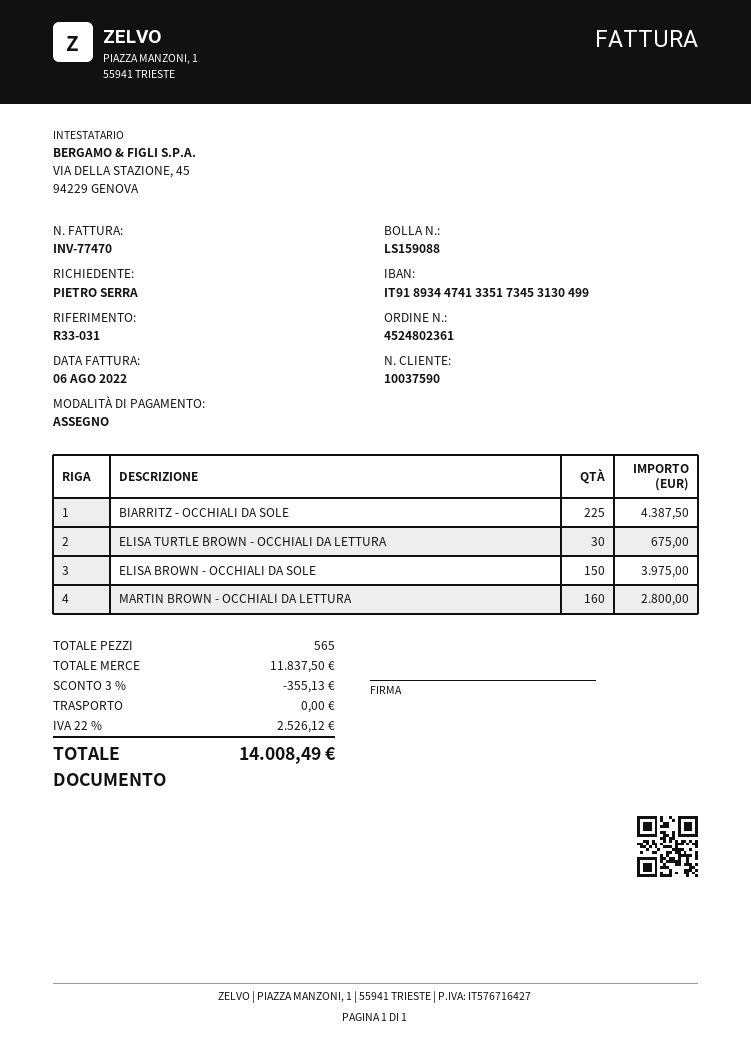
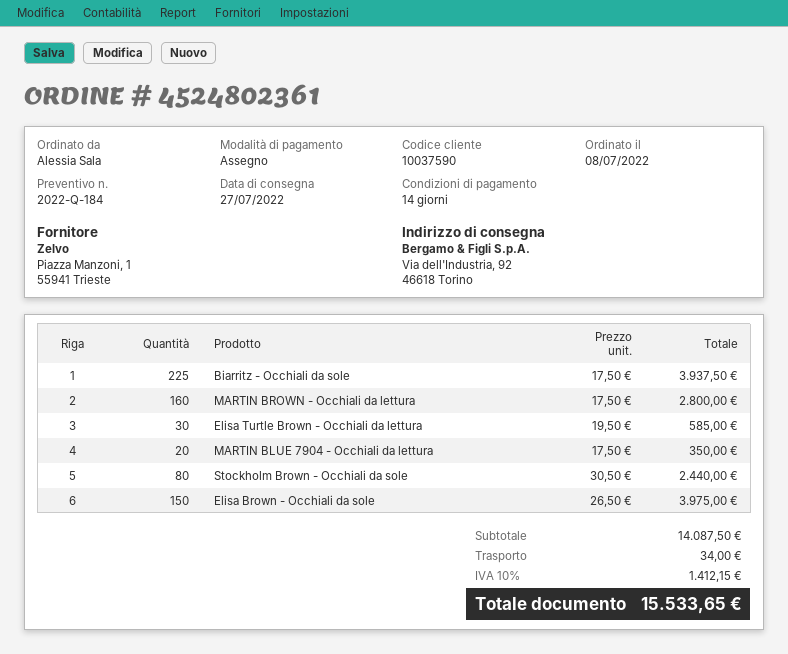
ordered by: PIETRO SERRA -> Alessia Sala
BIARRITZ - OCCHIALI DA SOLE: 225 for 4387.50 -> 225 for 3937.50
ELISA TURTLE BROWN - OCCHIALI DA LETTURA: 30 for 675.00 -> 30 for 585.00
MARTIN BLUE 7904 - Occhiali da lettura: none -> 20 for 350.00
Stockholm Brown - Occhiali da sole: none -> 80 for 2440.00
subtotal: 11837.50 -> 14087.50
discount: 3% = 355.13 -> none
shipping: 0.00 -> 34.00
tax: 22% = 2526.12 -> 10% = 1412.15
total: 14008.49 -> 15533.65

